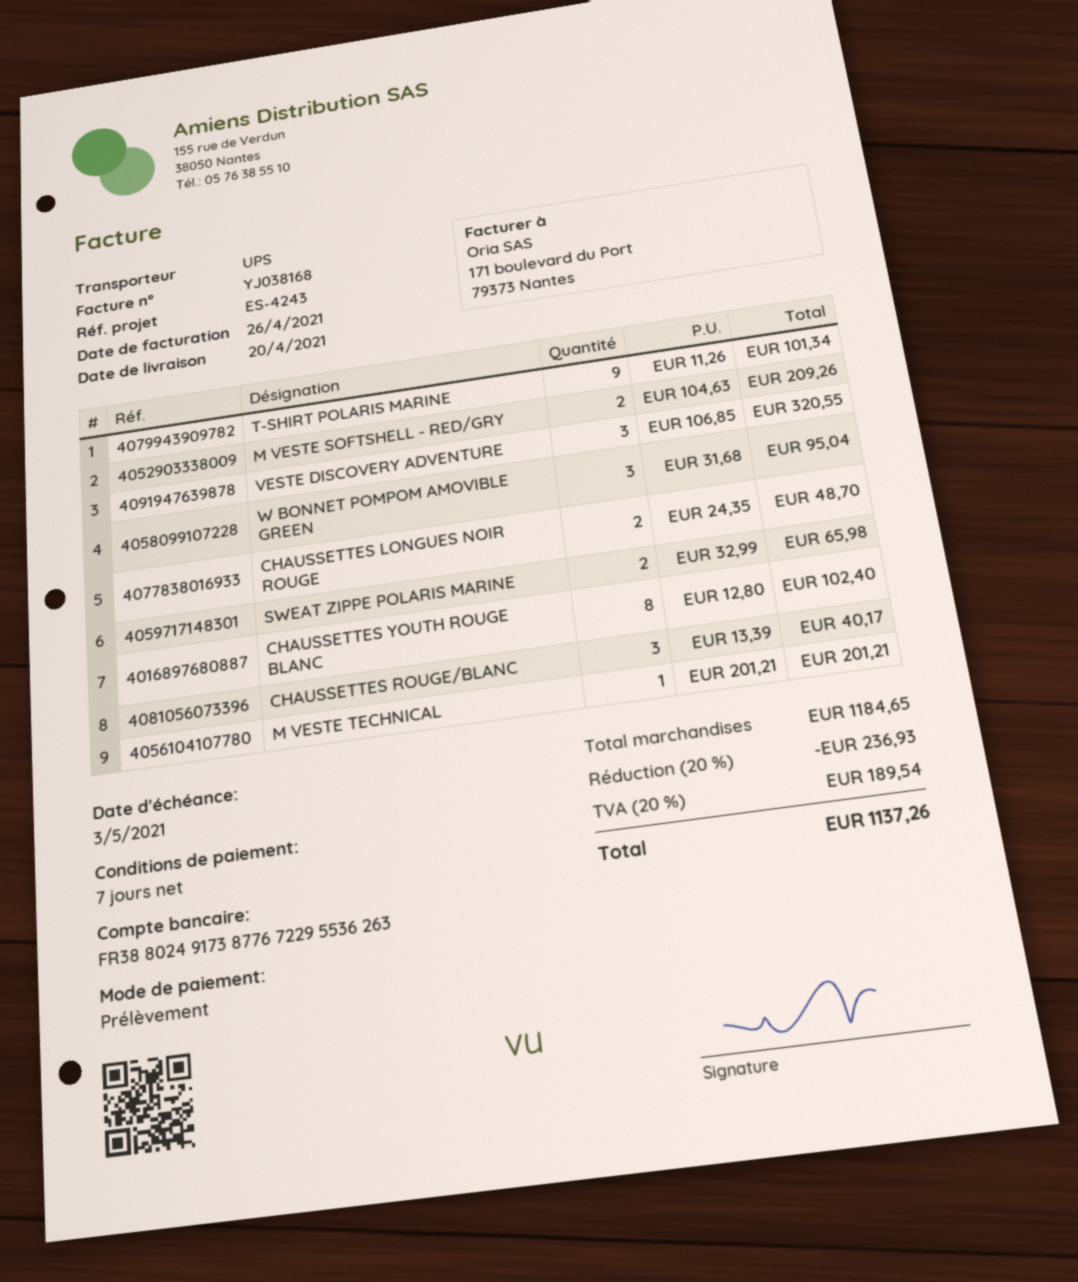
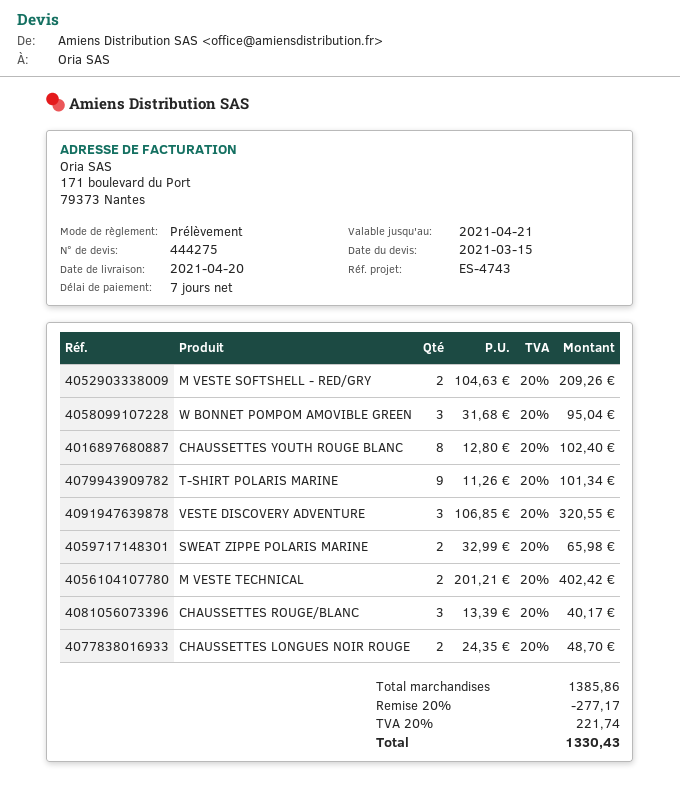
reference: ES-4243 -> ES-4743
M VESTE TECHNICAL: 1 x 201.21 = 201.21 -> 2 x 201.21 = 402.42
subtotal: 1184.65 -> 1385.86
discount: 20% = 236.93 -> 20% = 277.17
tax: 20% = 189.54 -> 20% = 221.74
total: 1137.26 -> 1330.43

